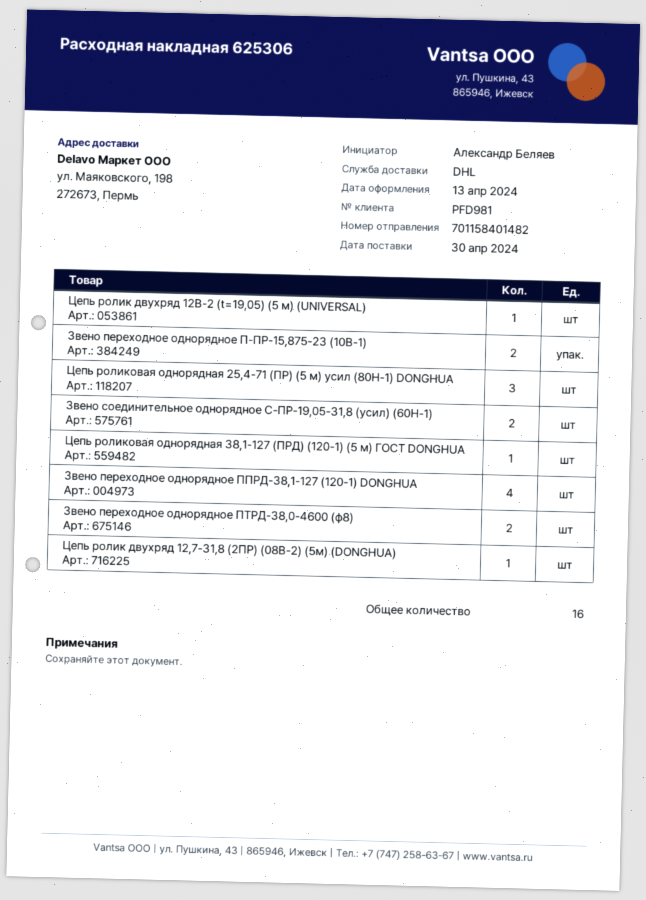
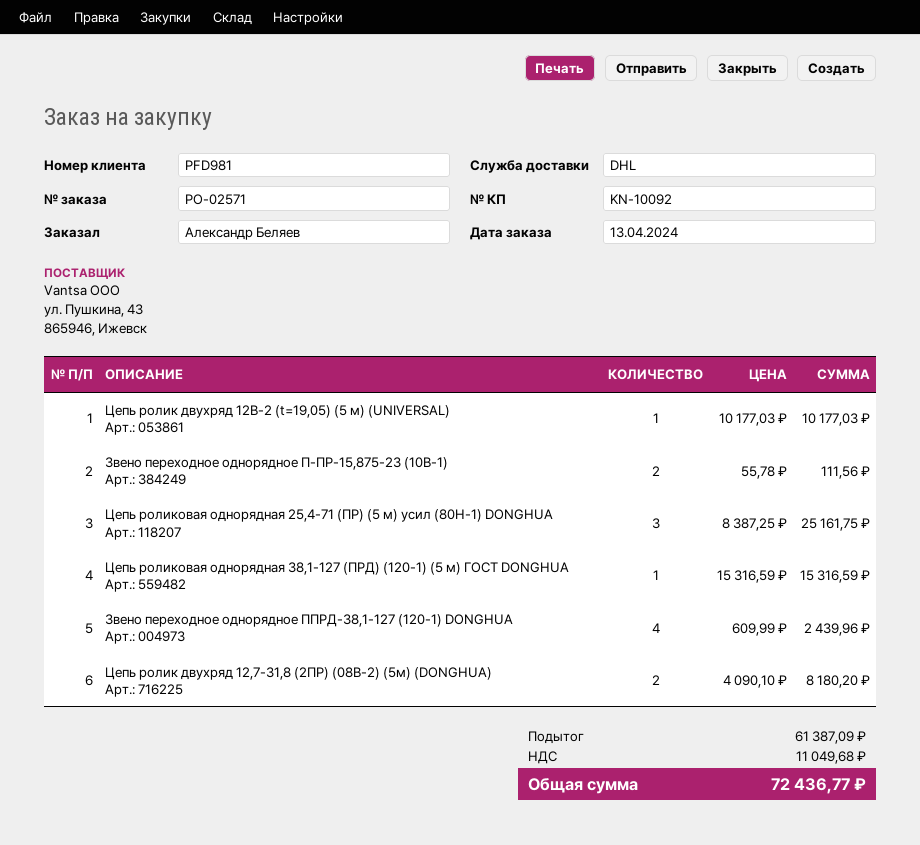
Звено соединительное однорядное С-ПР-19,05-31,8 (усил) (60Н-1): 2 -> none
Звено переходное однорядное ПТРД-38,0-4600 (ф8): 2 -> none
Цепь ролик двухряд 12,7-31,8 (2ПР) (08В-2) (5м) (DONGHUA): 1 -> 2

